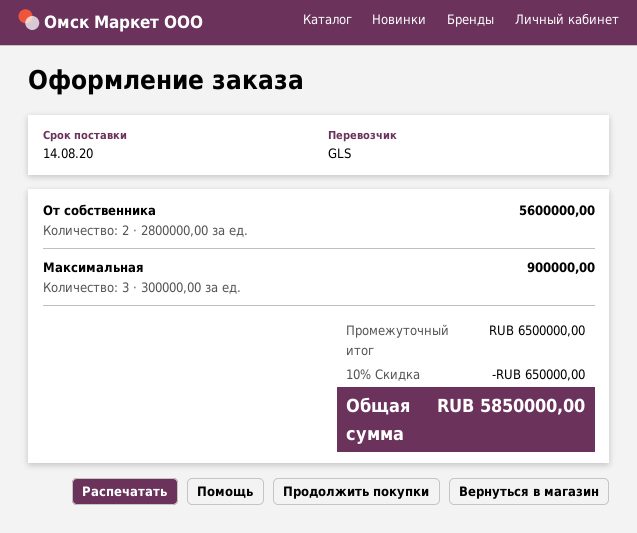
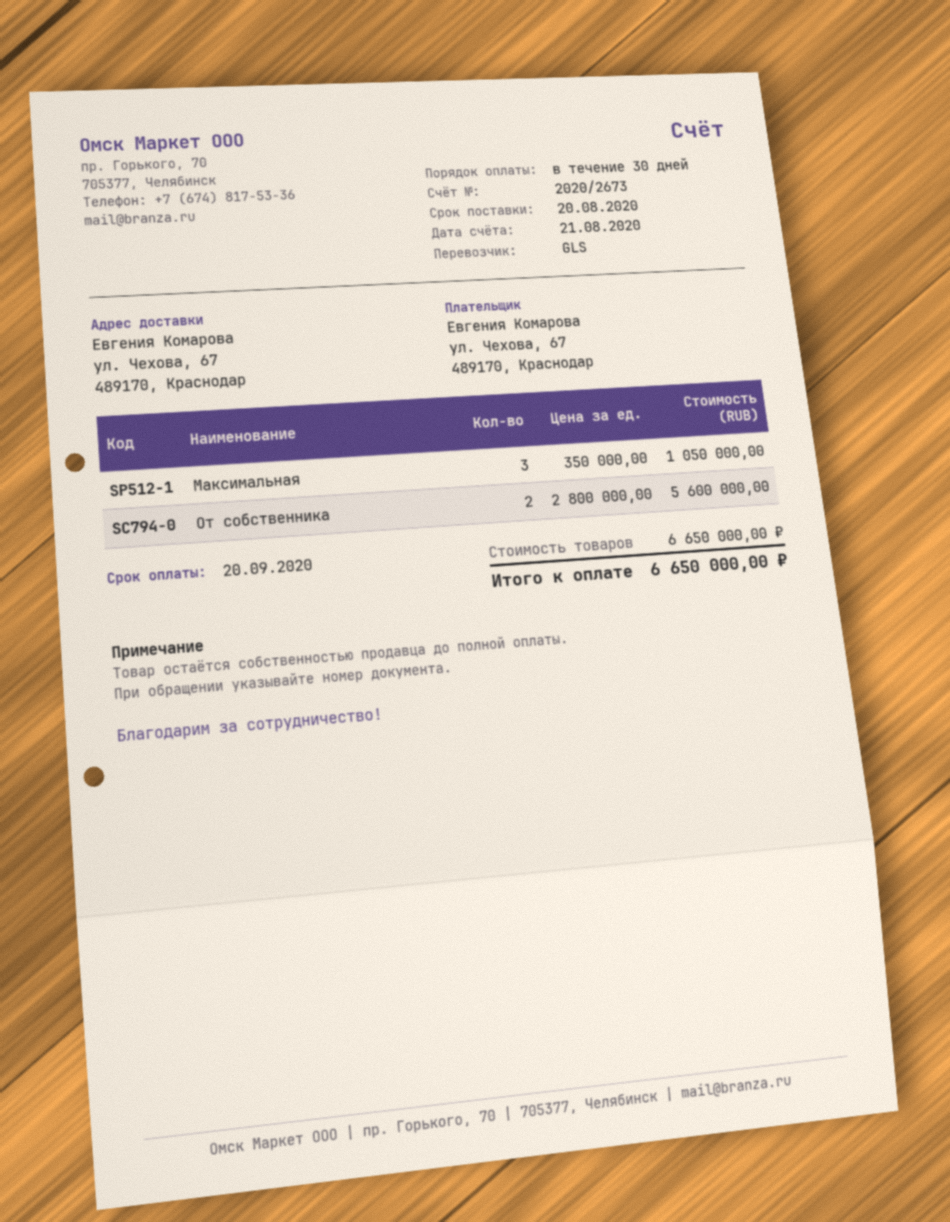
delivery date: 2020-08-14 -> 2020-08-20
Максимальная: 3 x 300000.00 = 900000.00 -> 3 x 350000.00 = 1050000.00
subtotal: 6500000.00 -> 6650000.00
discount: 10% = 650000.00 -> none
total: 5850000.00 -> 6650000.00

